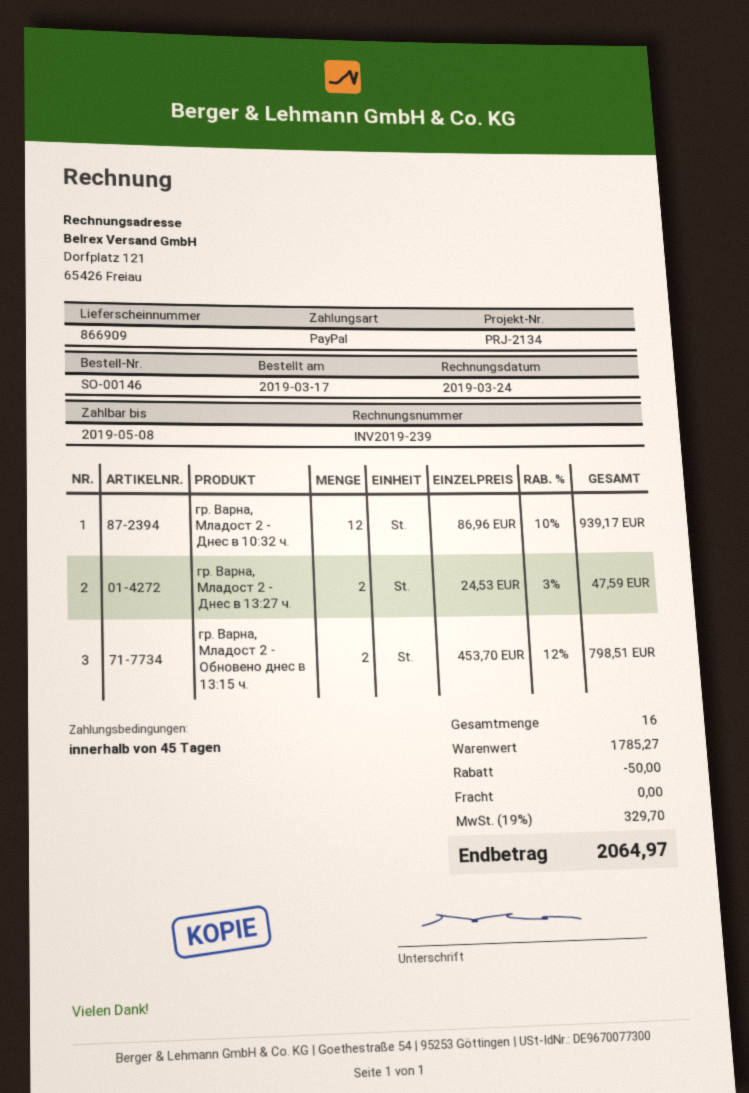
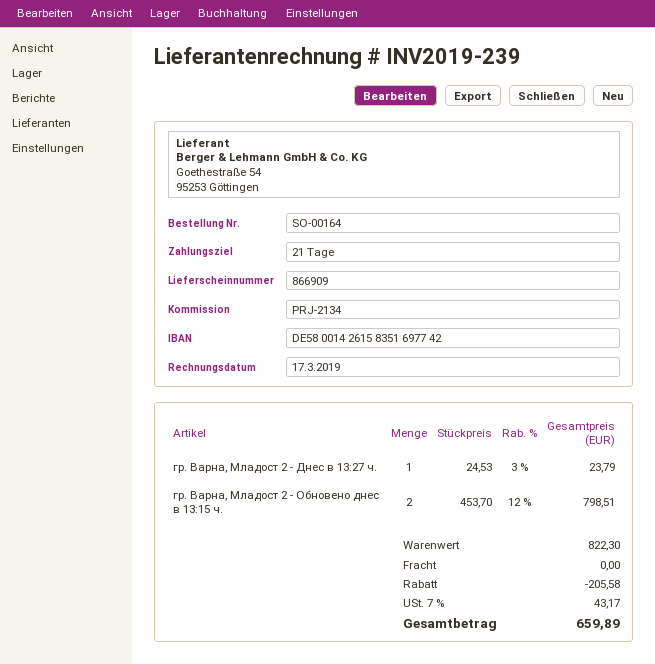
order number: SO-00146 -> SO-00164
invoice date: 2019-03-24 -> 2019-03-17
payment terms: 45 days -> 21 days
гр. Варна, Младост 2 - Днес в 10:32 ч.: 12 x 86.96 - 10% = 939.17 -> none
гр. Варна, Младост 2 - Днес в 13:27 ч.: 2 x 24.53 - 3% = 47.59 -> 1 x 24.53 - 3% = 23.79
subtotal: 1785.27 -> 822.30
discount: 50.00 -> 205.58
tax: 19% = 329.70 -> 7% = 43.17
total: 2064.97 -> 659.89

